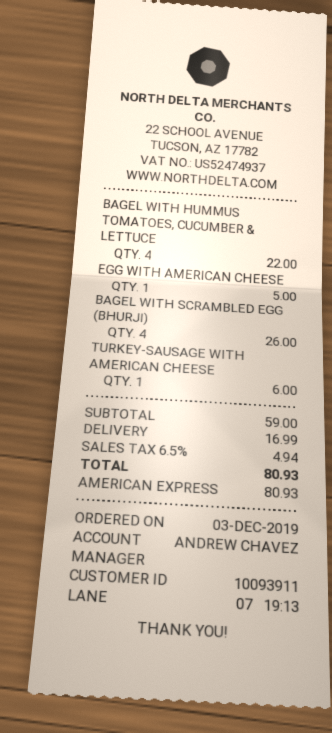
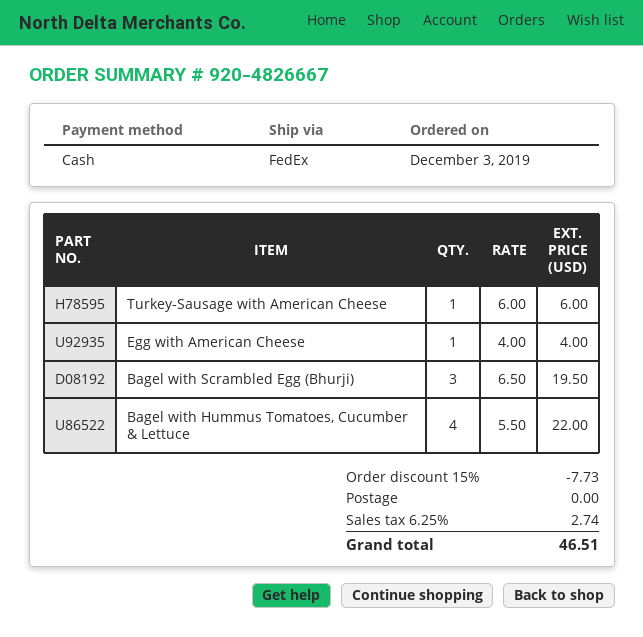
payment method: American Express -> cash
EGG WITH AMERICAN CHEESE: 1 for 5.00 -> 1 for 4.00
BAGEL WITH SCRAMBLED EGG (BHURJI): 4 for 26.00 -> 3 for 19.50
discount: none -> 15% = 7.73
shipping: 16.99 -> 0.00
tax: 6.5% = 4.94 -> 6.25% = 2.74
total: 80.93 -> 46.51

